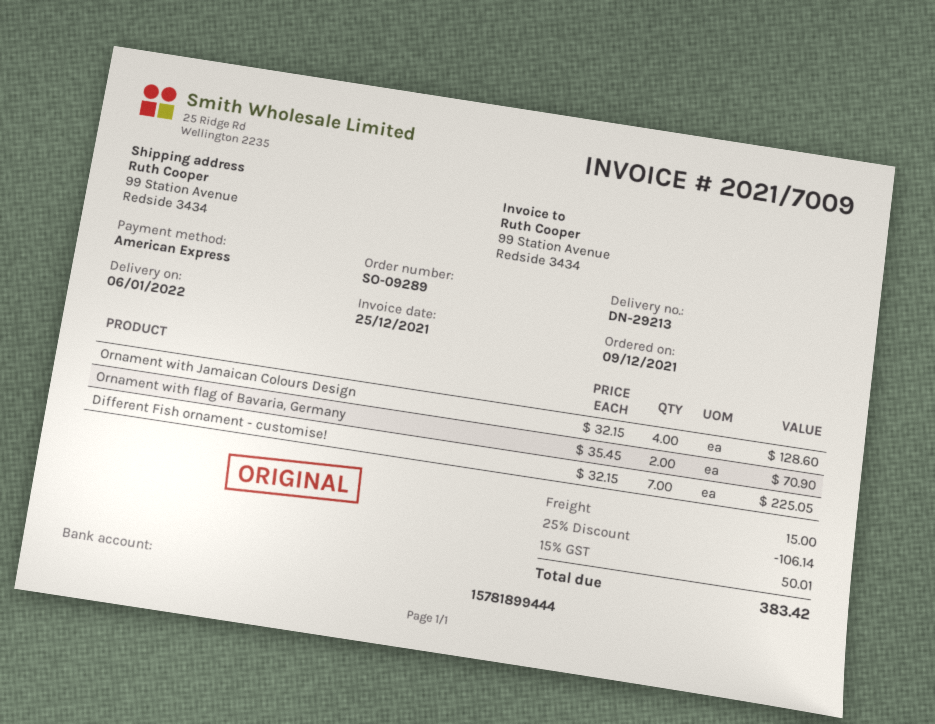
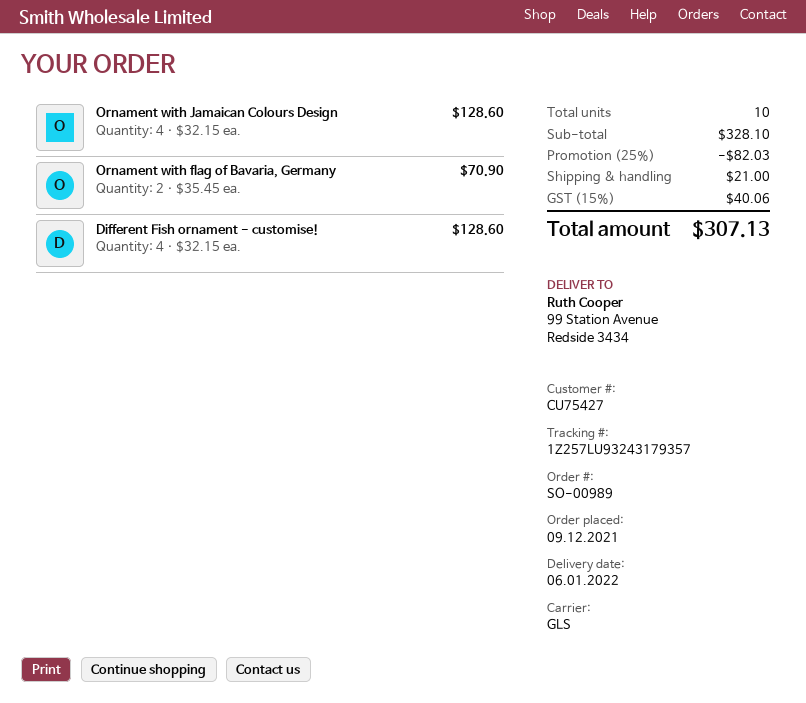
order number: SO-09289 -> SO-00989
Different Fish ornament - customise!: 7 x 32.15 = 225.05 -> 4 x 32.15 = 128.60
discount: 25% = 106.14 -> 25% = 82.03
shipping: 15.00 -> 21.00
tax: 15% = 50.01 -> 15% = 40.06
total: 383.42 -> 307.13

